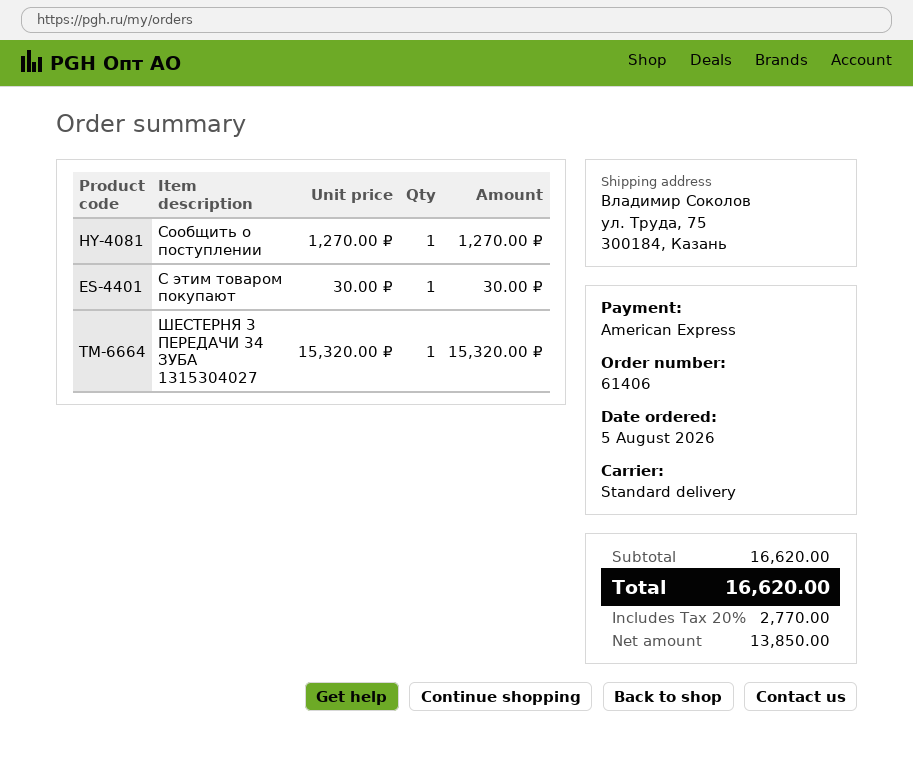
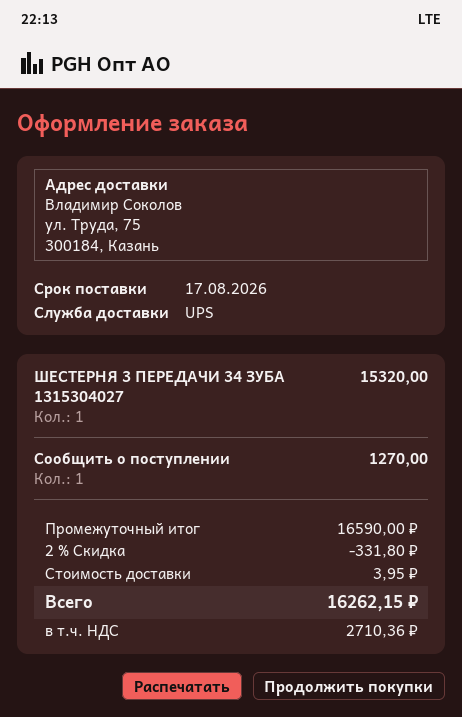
shipping method: standard -> UPS
С этим товаром покупают: 1 for 30.00 -> none
subtotal: 16620.00 -> 16590.00
discount: none -> 2% = 331.80
shipping: none -> 3.95
tax: 2770.00 -> 2710.36
total: 16620.00 -> 16262.15

